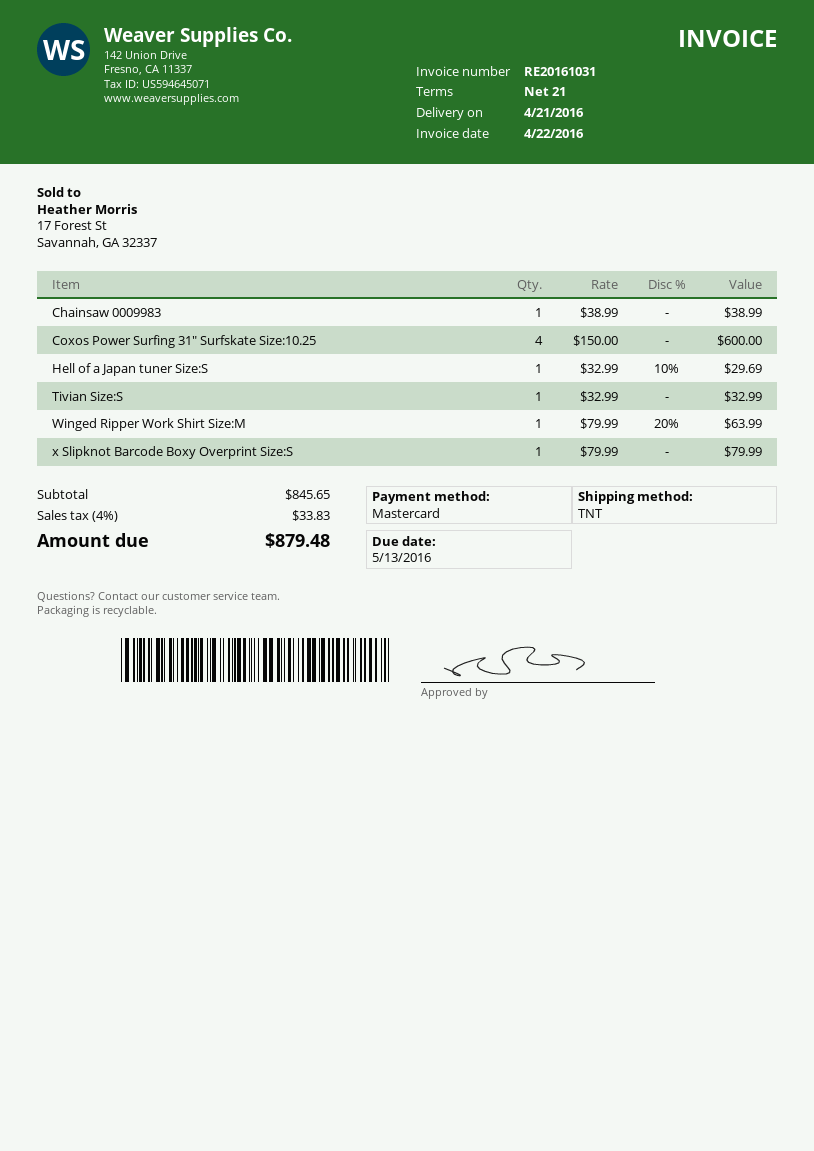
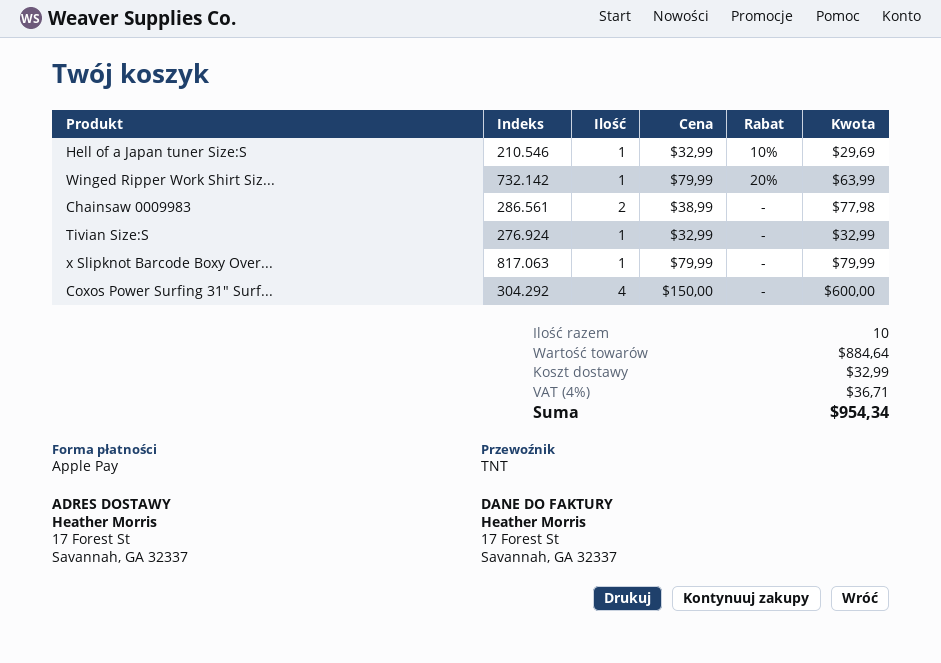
payment method: Mastercard -> Apple Pay
Chainsaw 0009983: 1 x 38.99 = 38.99 -> 2 x 38.99 = 77.98
subtotal: 845.65 -> 884.64
shipping: none -> 32.99
tax: 4% = 33.83 -> 4% = 36.71
total: 879.48 -> 954.34

